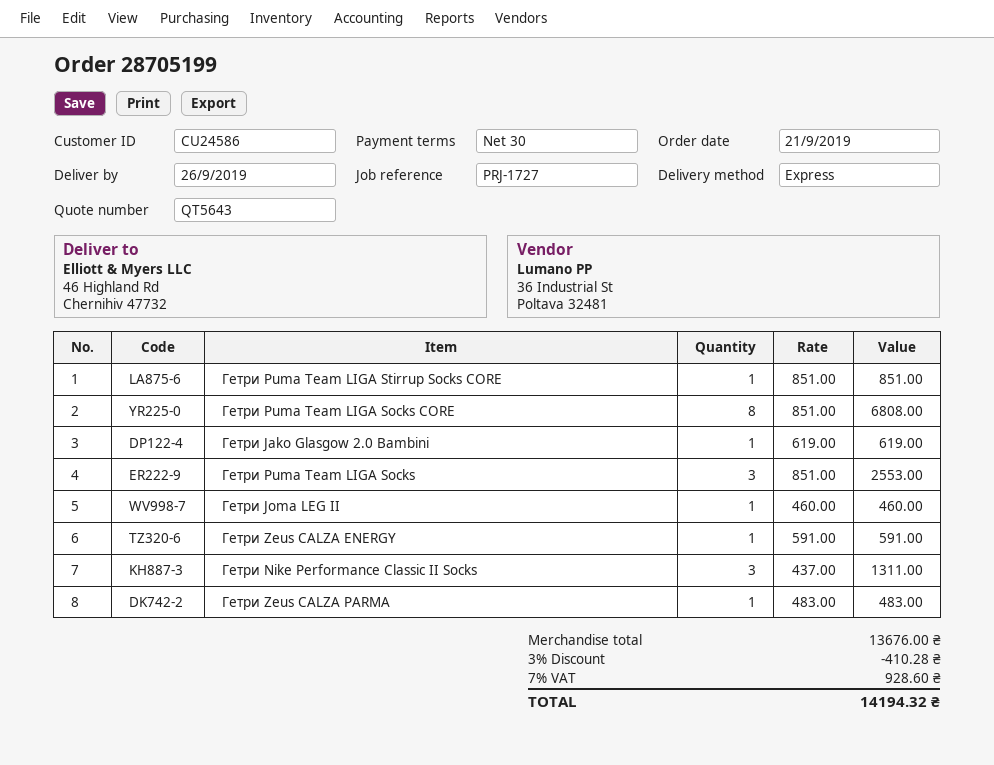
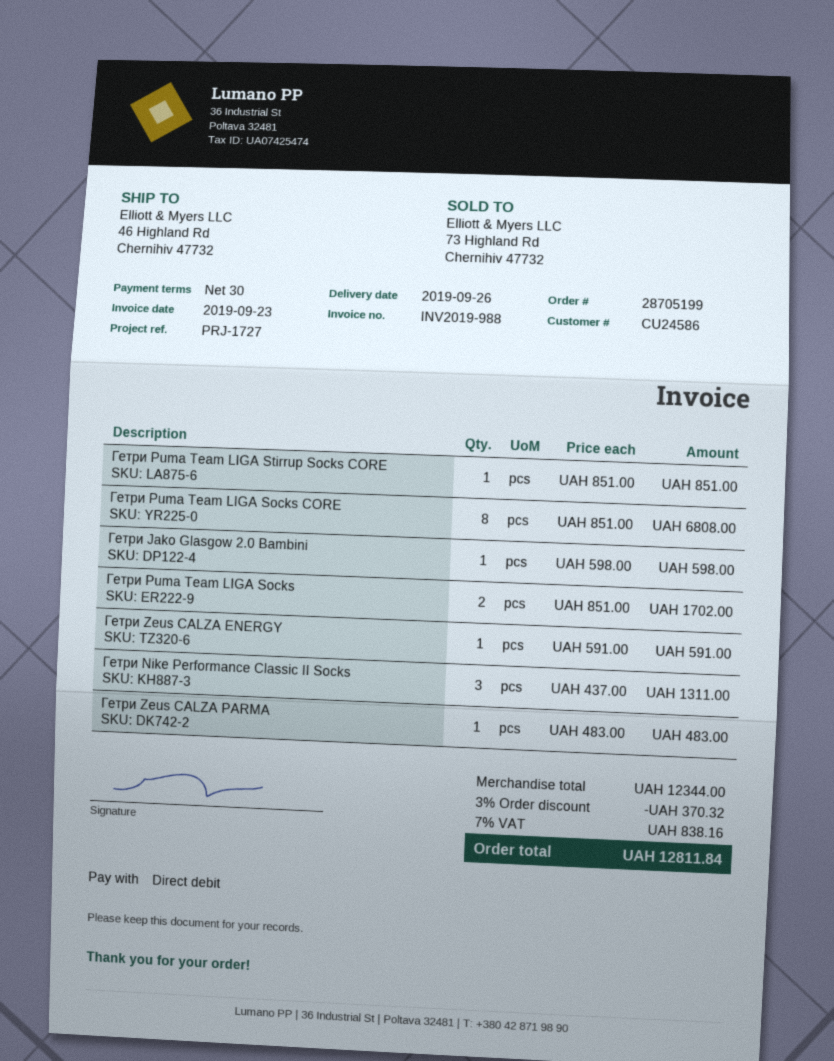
Гетри Jako Glasgow 2.0 Bambini: 1 x 619.00 = 619.00 -> 1 x 598.00 = 598.00
Гетри Puma Team LIGA Socks: 3 x 851.00 = 2553.00 -> 2 x 851.00 = 1702.00
Гетри Joma LEG II: 1 x 460.00 = 460.00 -> none
subtotal: 13676.00 -> 12344.00
discount: 3% = 410.28 -> 3% = 370.32
tax: 7% = 928.60 -> 7% = 838.16
total: 14194.32 -> 12811.84

